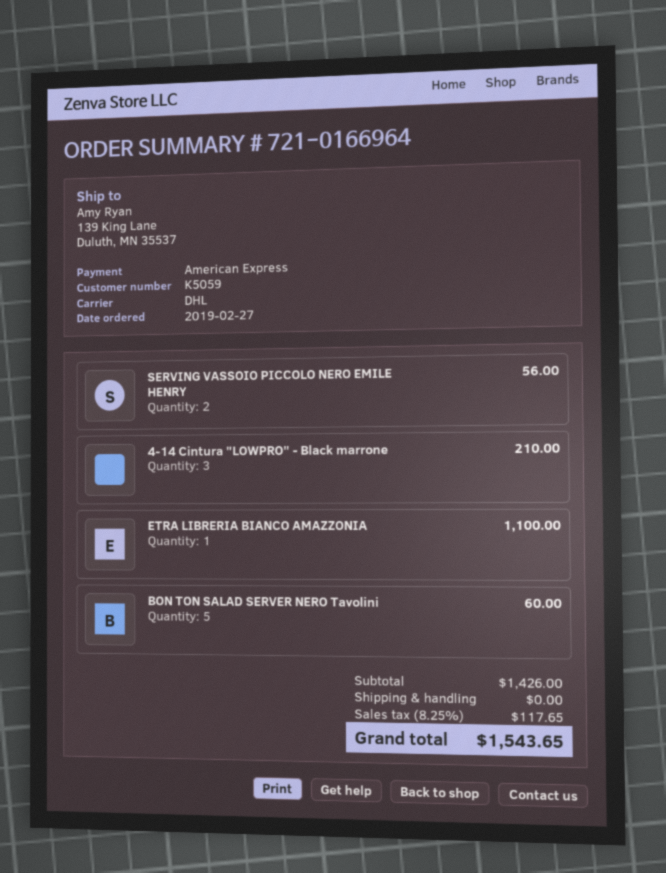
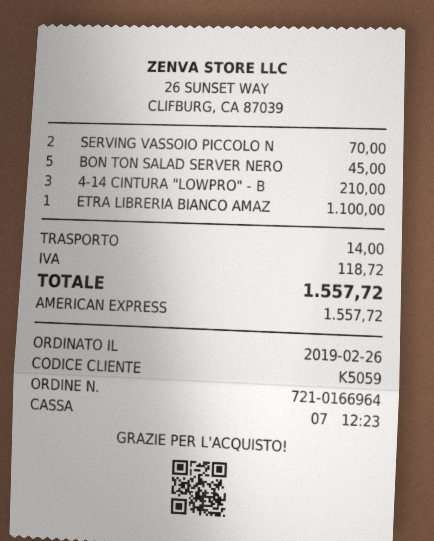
order date: 2019-02-27 -> 2019-02-26
SERVING VASSOIO PICCOLO NERO EMILE HENRY: 2 for 56.00 -> 2 for 70.00
BON TON SALAD SERVER NERO Tavolini: 5 for 60.00 -> 5 for 45.00
shipping: 0.00 -> 14.00
tax: 117.65 -> 118.72
total: 1543.65 -> 1557.72

